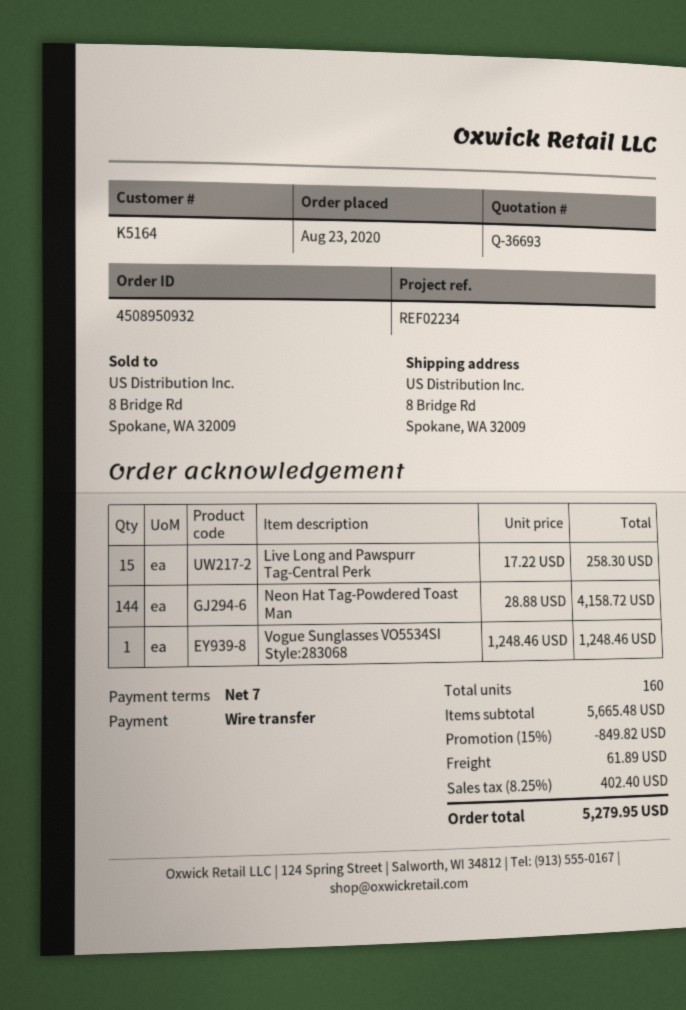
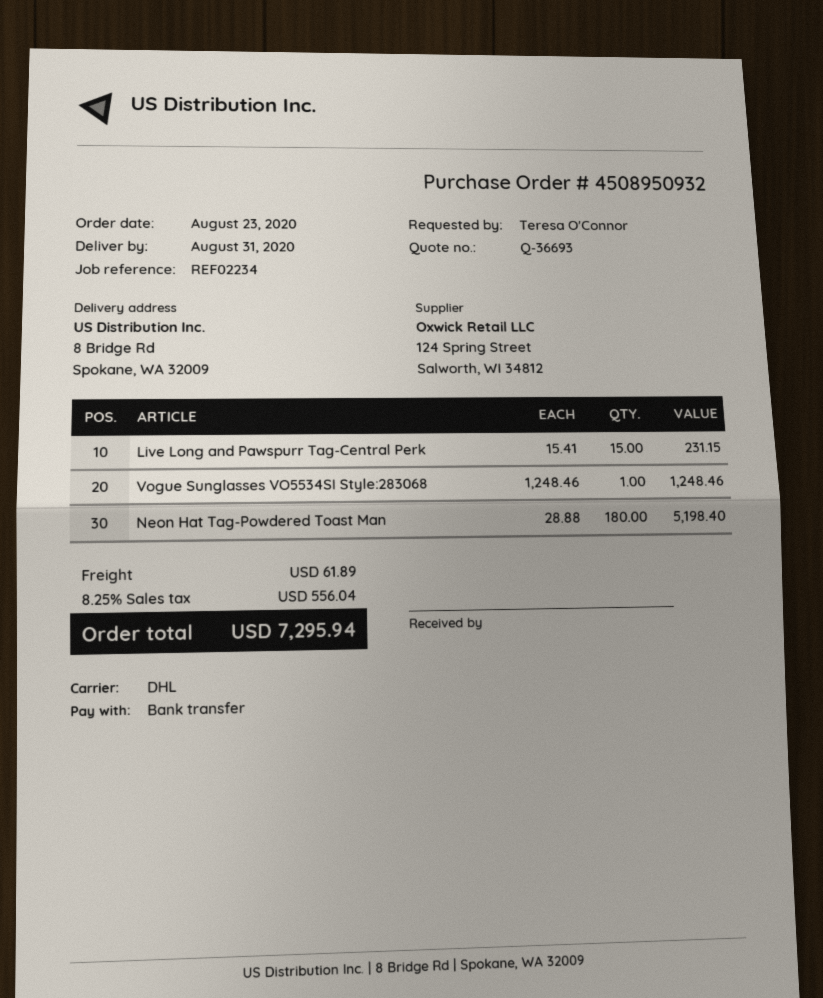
Live Long and Pawspurr Tag-Central Perk: 15 x 17.22 = 258.30 -> 15 x 15.41 = 231.15
Neon Hat Tag-Powdered Toast Man: 144 x 28.88 = 4158.72 -> 180 x 28.88 = 5198.40
discount: 15% = 849.82 -> none
tax: 8.25% = 402.40 -> 8.25% = 556.04
total: 5279.95 -> 7295.94

